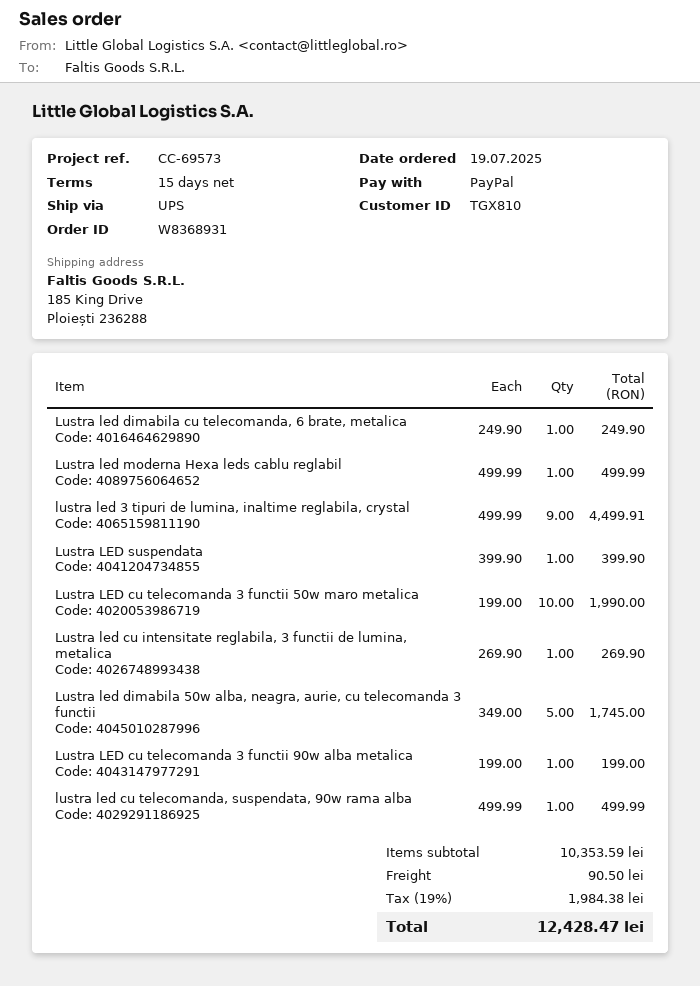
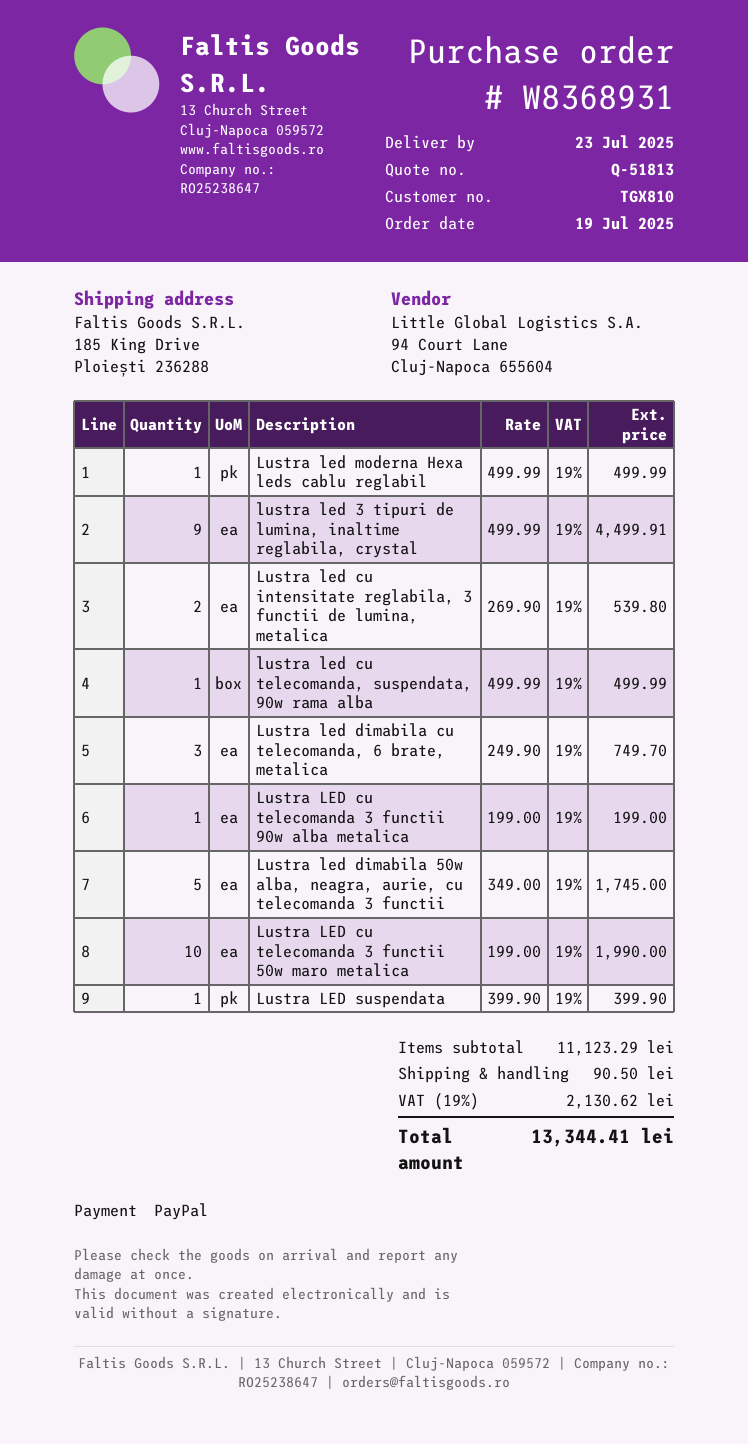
Lustra led dimabila cu telecomanda, 6 brate, metalica: 1 x 249.90 = 249.90 -> 3 x 249.90 = 749.70
Lustra led cu intensitate reglabila, 3 functii de lumina, metalica: 1 x 269.90 = 269.90 -> 2 x 269.90 = 539.80
subtotal: 10353.59 -> 11123.29
tax: 19% = 1984.38 -> 19% = 2130.62
total: 12428.47 -> 13344.41

